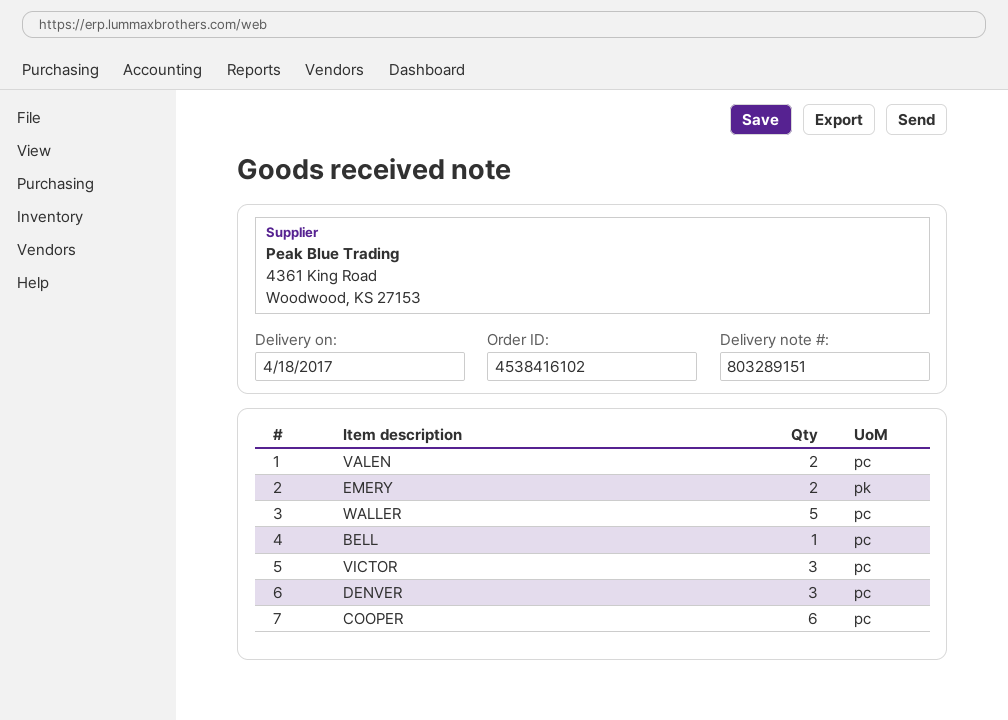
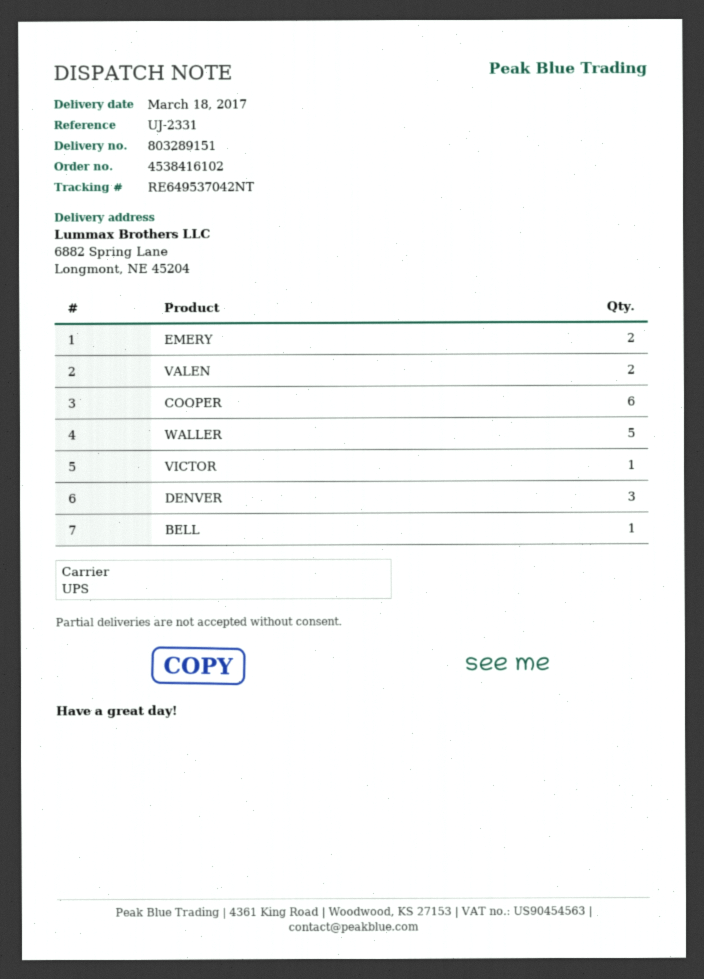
delivery date: 2017-04-18 -> 2017-03-18
VICTOR: 3 -> 1

